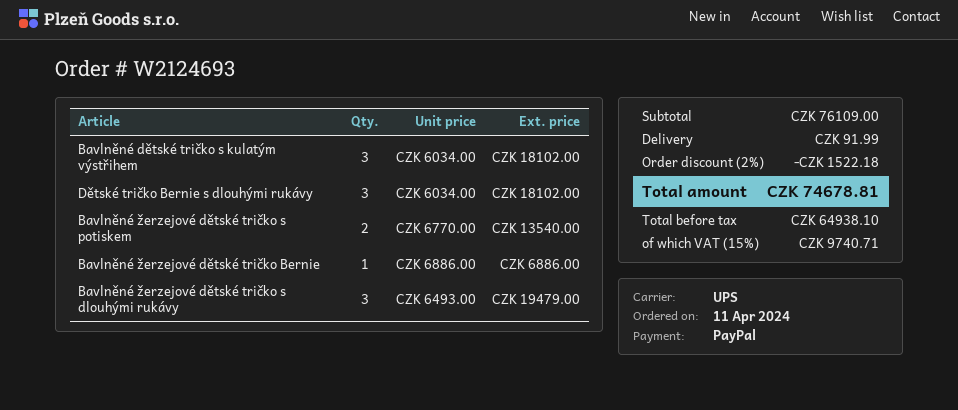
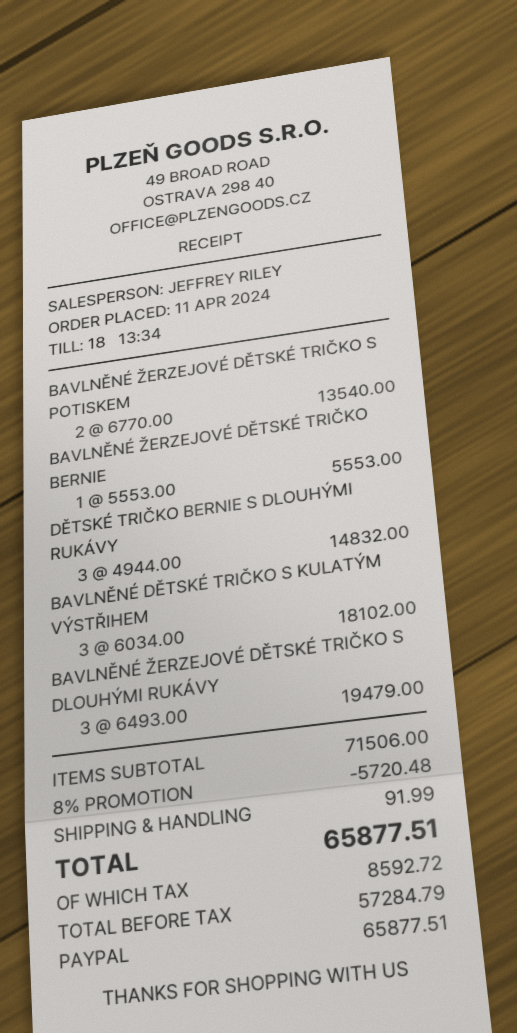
Dětské tričko Bernie s dlouhými rukávy: 3 x 6034.00 = 18102.00 -> 3 x 4944.00 = 14832.00
Bavlněné žerzejové dětské tričko Bernie: 1 x 6886.00 = 6886.00 -> 1 x 5553.00 = 5553.00
subtotal: 76109.00 -> 71506.00
discount: 2% = 1522.18 -> 8% = 5720.48
net: 64938.10 -> 57284.79
tax: 9740.71 -> 8592.72
total: 74678.81 -> 65877.51

